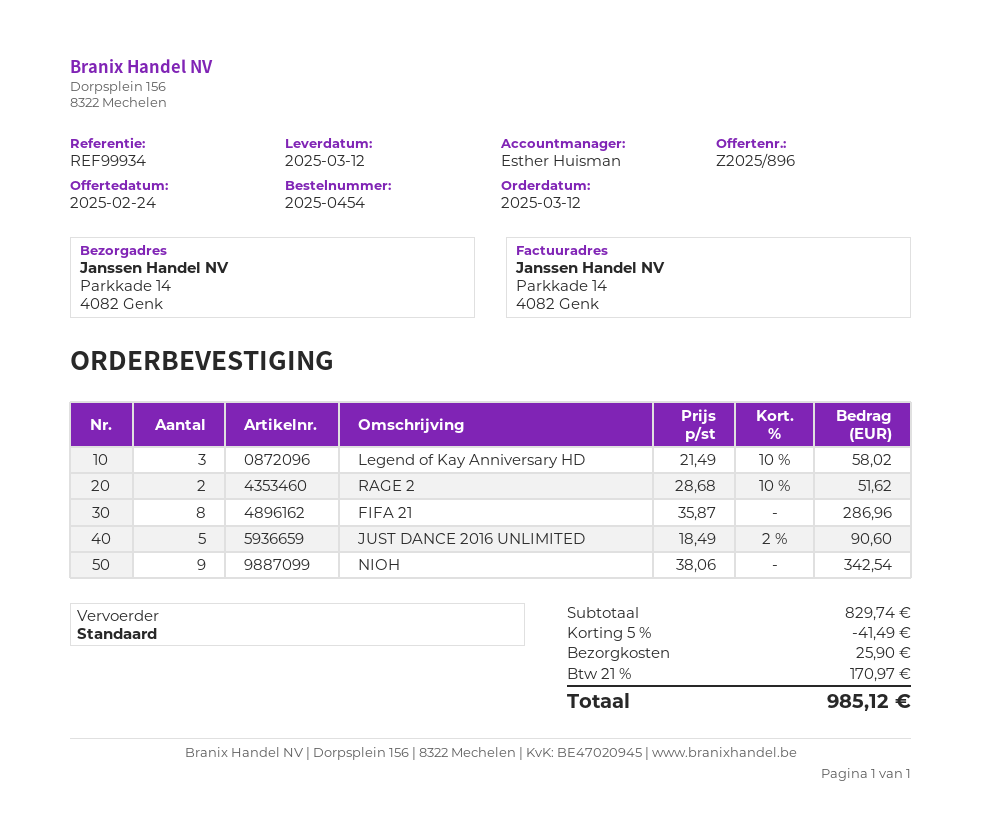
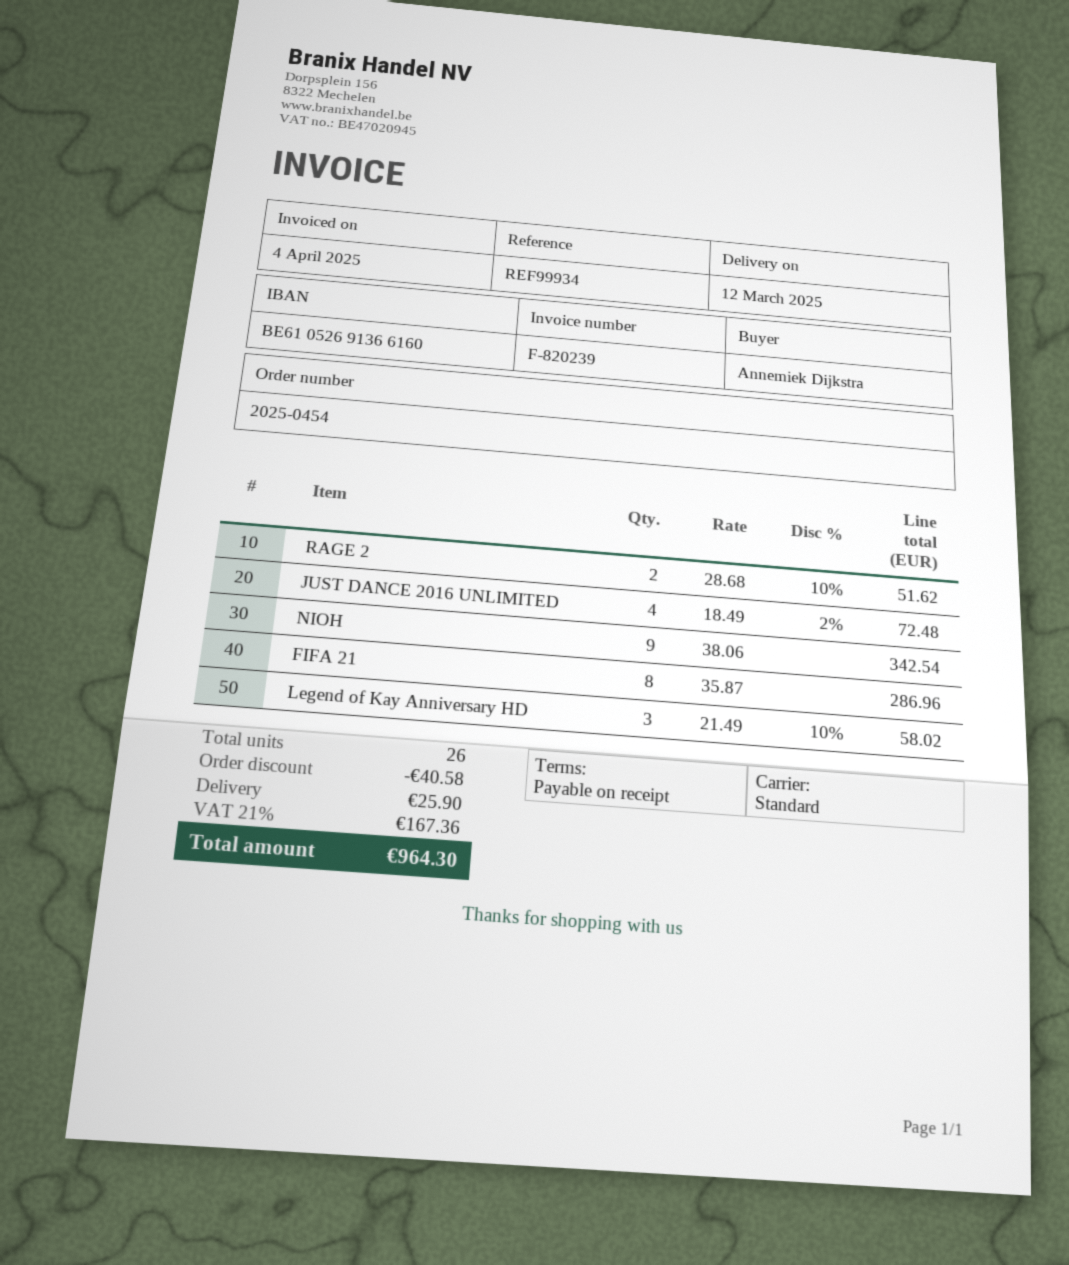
JUST DANCE 2016 UNLIMITED: 5 x 18.49 - 2% = 90.60 -> 4 x 18.49 - 2% = 72.48
discount: 41.49 -> 40.58
tax: 21% = 170.97 -> 21% = 167.36
total: 985.12 -> 964.30

